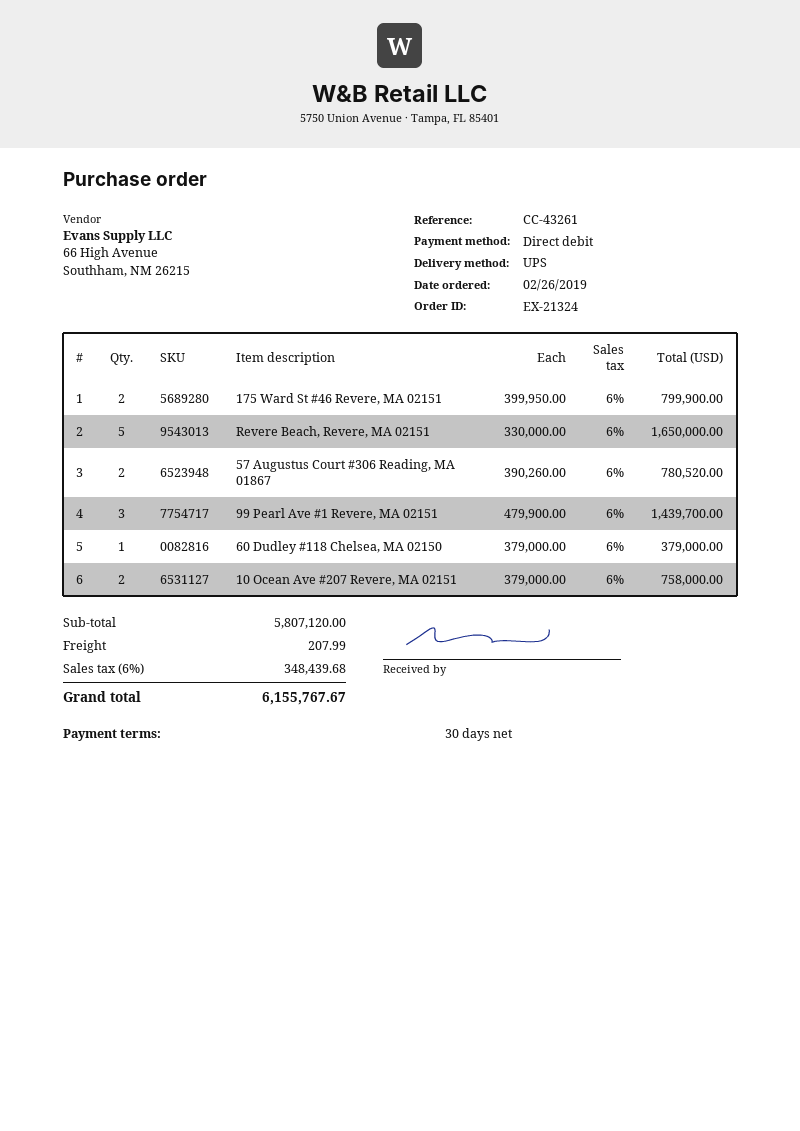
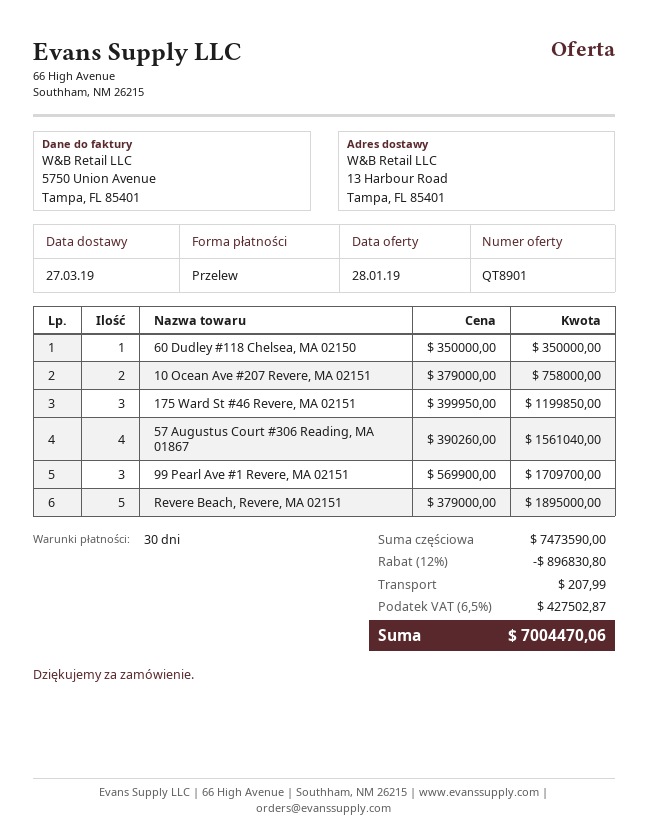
payment method: direct debit -> bank transfer
175 Ward St #46 Revere, MA 02151: 2 x 399950.00 = 799900.00 -> 3 x 399950.00 = 1199850.00
Revere Beach, Revere, MA 02151: 5 x 330000.00 = 1650000.00 -> 5 x 379000.00 = 1895000.00
57 Augustus Court #306 Reading, MA 01867: 2 x 390260.00 = 780520.00 -> 4 x 390260.00 = 1561040.00
99 Pearl Ave #1 Revere, MA 02151: 3 x 479900.00 = 1439700.00 -> 3 x 569900.00 = 1709700.00
60 Dudley #118 Chelsea, MA 02150: 1 x 379000.00 = 379000.00 -> 1 x 350000.00 = 350000.00
subtotal: 5807120.00 -> 7473590.00
discount: none -> 12% = 896830.80
tax: 6% = 348439.68 -> 6.5% = 427502.87
total: 6155767.67 -> 7004470.06

